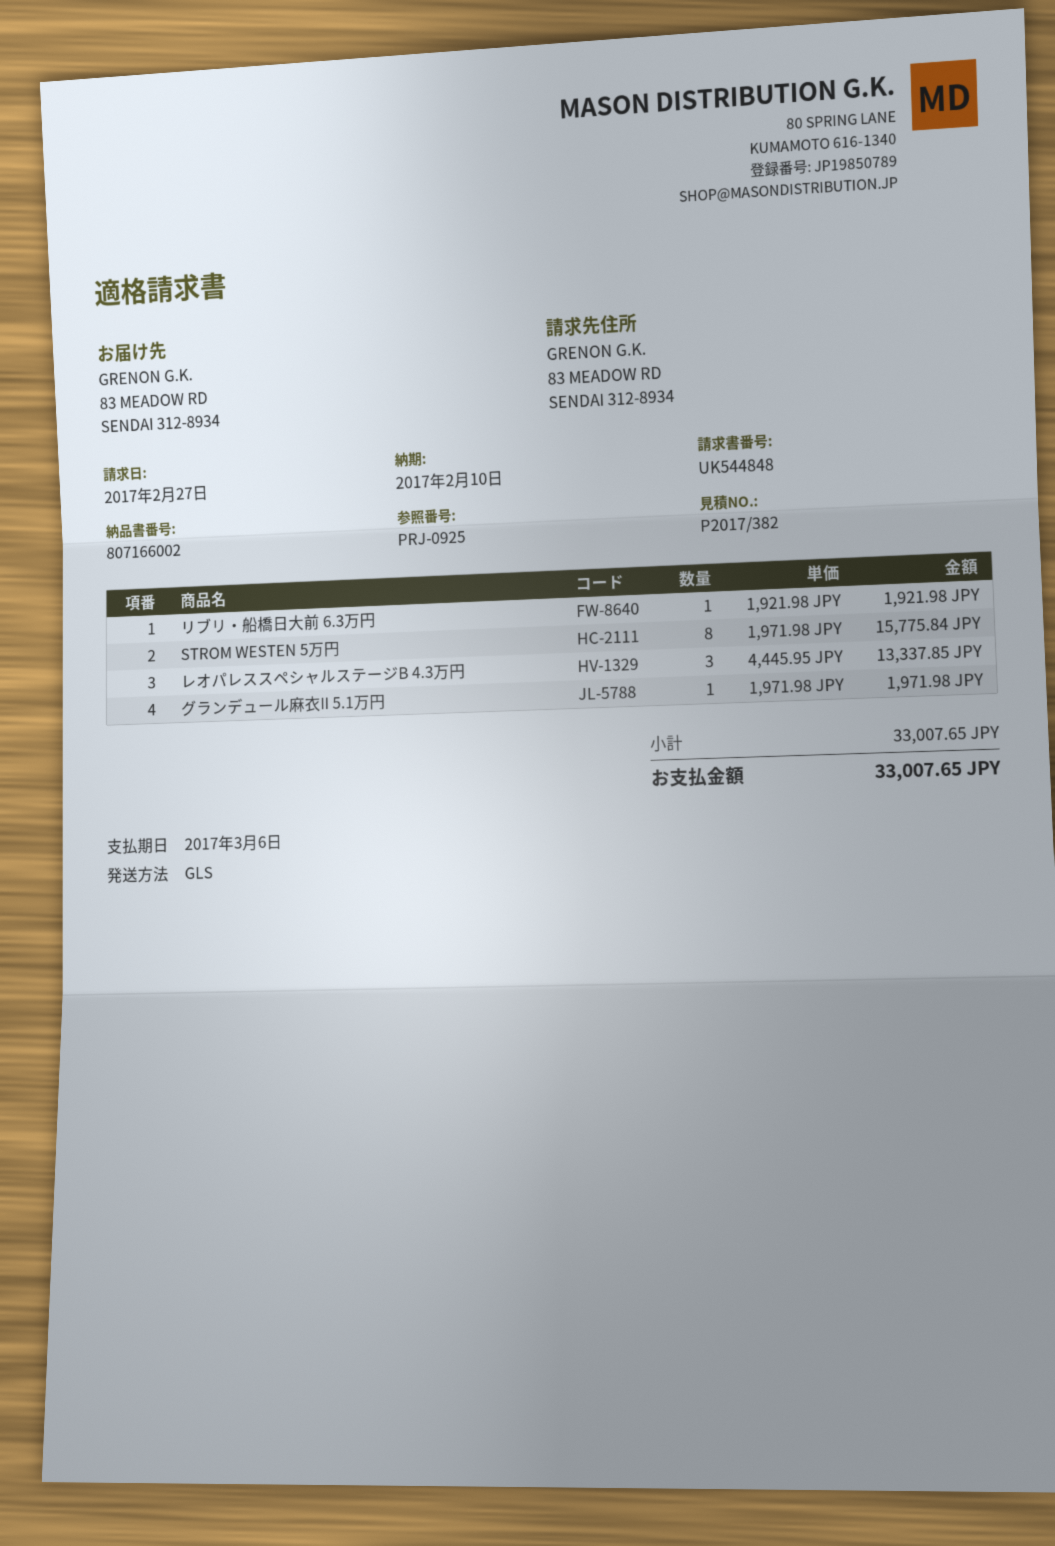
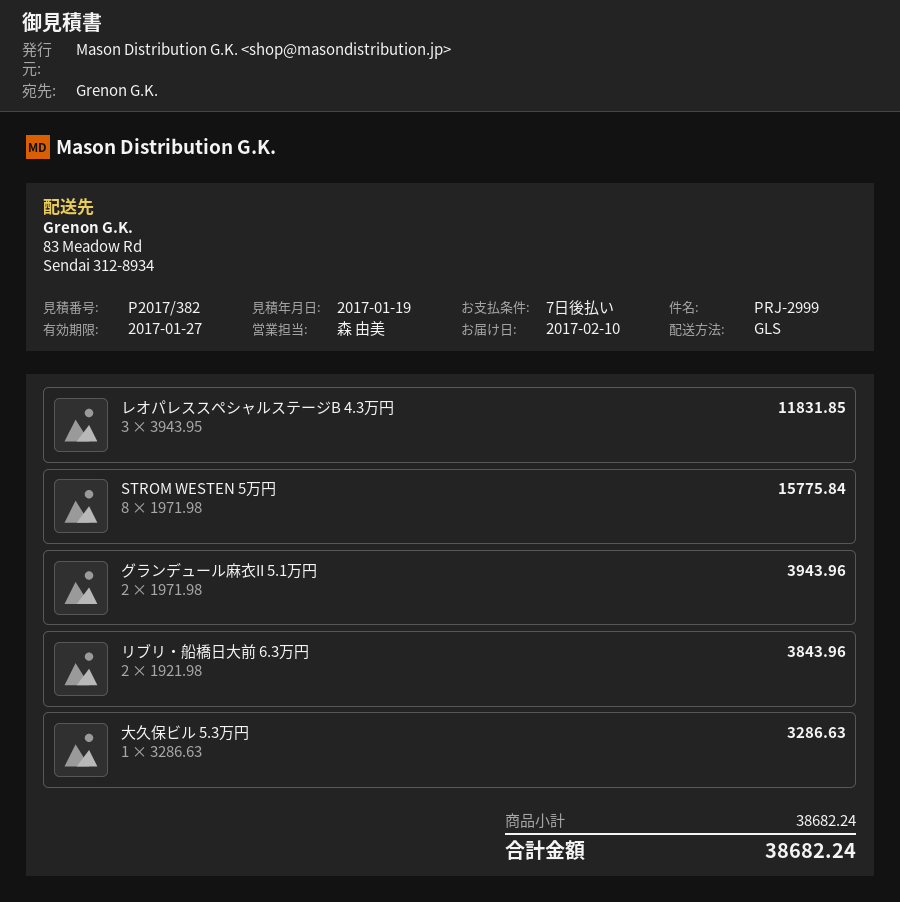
reference: PRJ-0925 -> PRJ-2999
リブリ・船橋日大前 6.3万円: 1 x 1921.98 = 1921.98 -> 2 x 1921.98 = 3843.96
レオパレススペシャルステージB 4.3万円: 3 x 4445.95 = 13337.85 -> 3 x 3943.95 = 11831.85
グランデュール麻衣II 5.1万円: 1 x 1971.98 = 1971.98 -> 2 x 1971.98 = 3943.96
大久保ビル 5.3万円: none -> 1 x 3286.63 = 3286.63
subtotal: 33007.65 -> 38682.24
total: 33007.65 -> 38682.24

